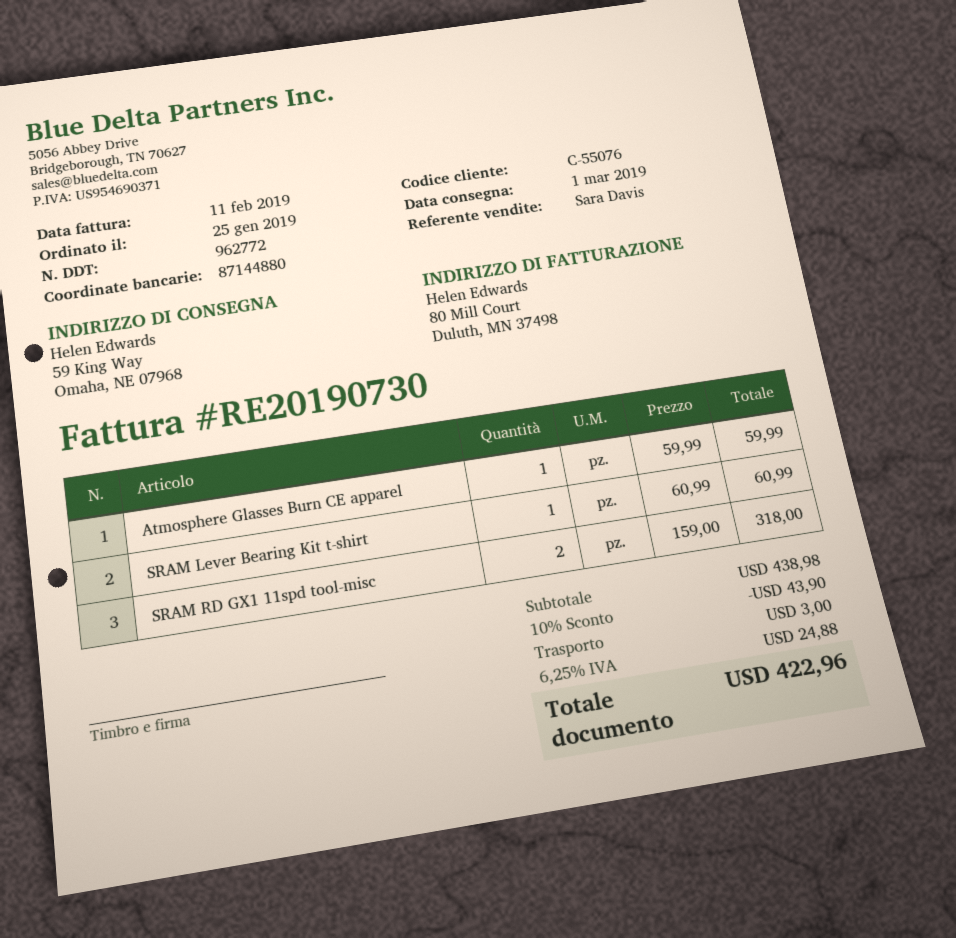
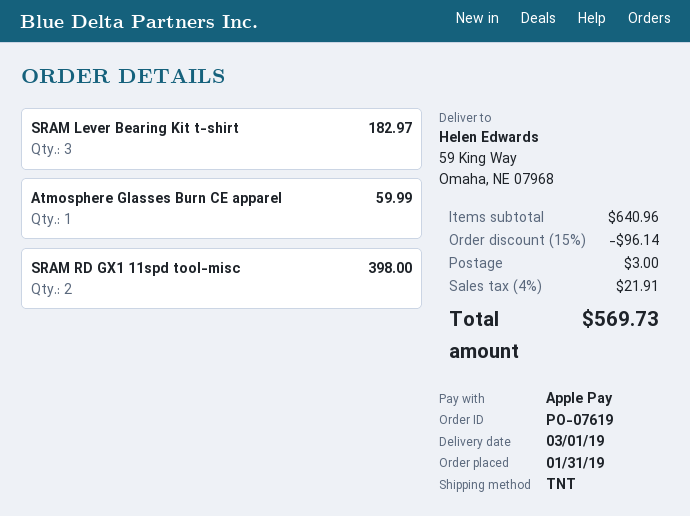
order date: 2019-01-25 -> 2019-01-31
SRAM Lever Bearing Kit t-shirt: 1 for 60.99 -> 3 for 182.97
SRAM RD GX1 11spd tool-misc: 2 for 318.00 -> 2 for 398.00
subtotal: 438.98 -> 640.96
discount: 10% = 43.90 -> 15% = 96.14
tax: 6.25% = 24.88 -> 4% = 21.91
total: 422.96 -> 569.73

